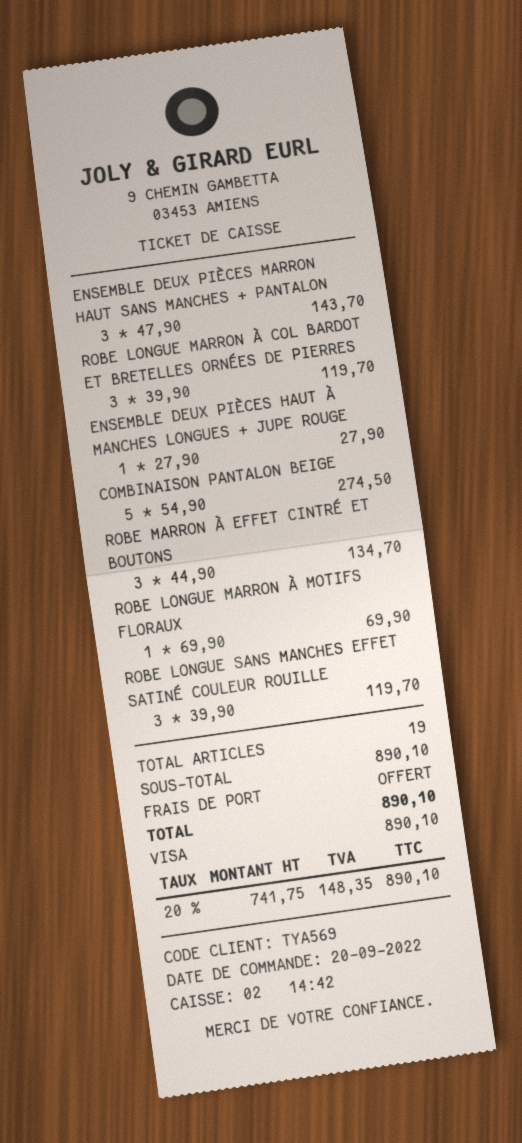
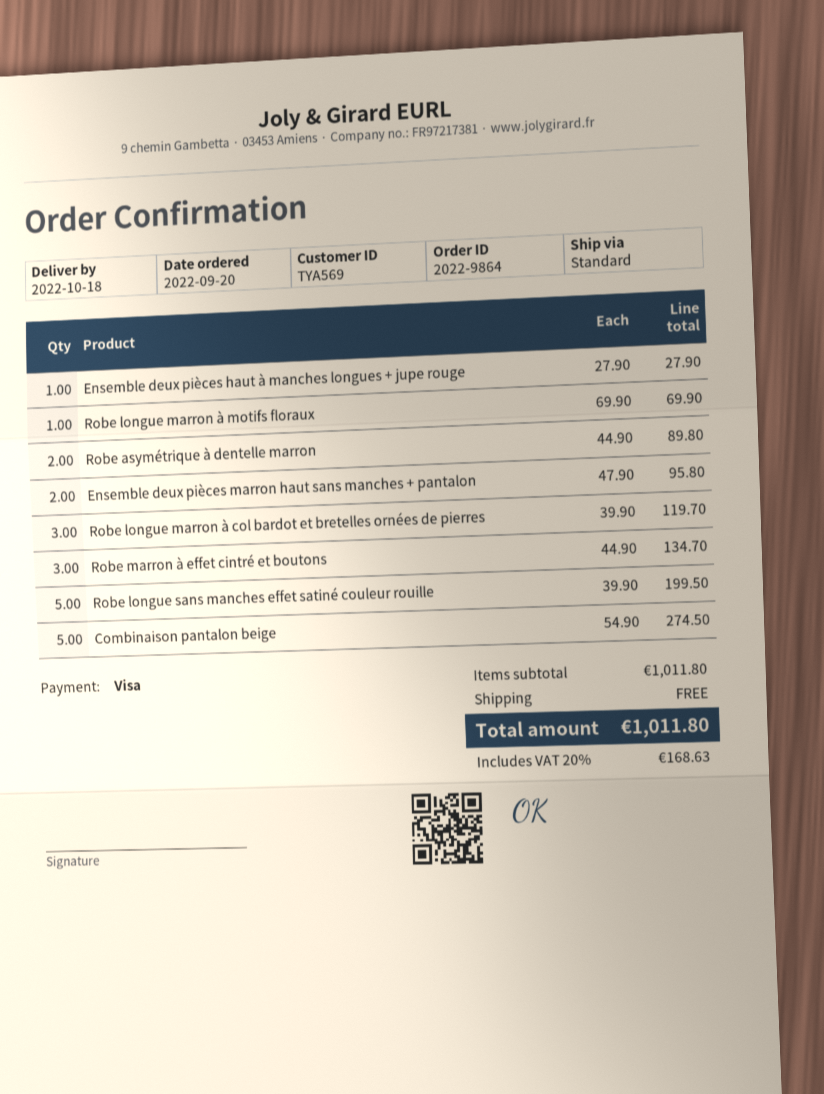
ENSEMBLE DEUX PIÈCES MARRON HAUT SANS MANCHES + PANTALON: 3 x 47.90 = 143.70 -> 2 x 47.90 = 95.80
ROBE LONGUE SANS MANCHES EFFET SATINÉ COULEUR ROUILLE: 3 x 39.90 = 119.70 -> 5 x 39.90 = 199.50
Robe asymétrique à dentelle marron: none -> 2 x 44.90 = 89.80
subtotal: 890.10 -> 1011.80
tax: 20% = 148.35 -> 20% = 168.63
total: 890.10 -> 1011.80

